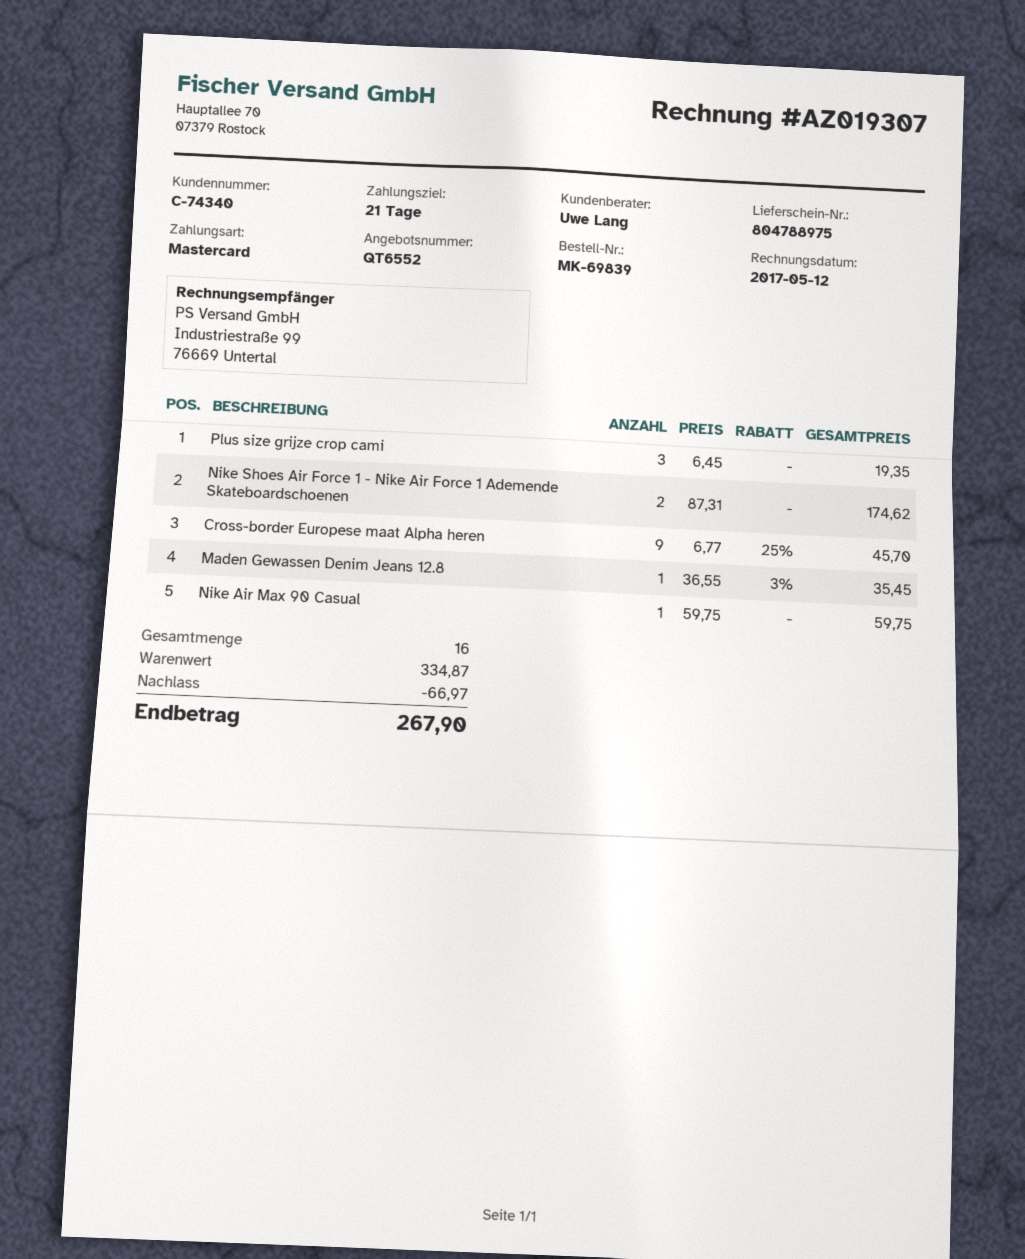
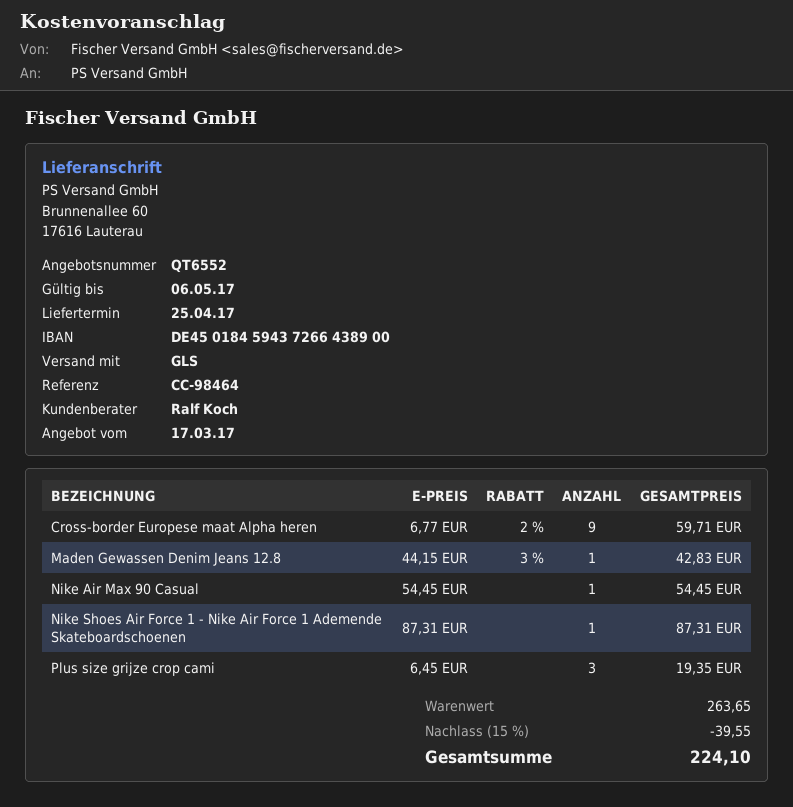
sales rep: Uwe Lang -> Ralf Koch
Nike Shoes Air Force 1 - Nike Air Force 1 Ademende Skateboardschoenen: 2 x 87.31 = 174.62 -> 1 x 87.31 = 87.31
Cross-border Europese maat Alpha heren: 9 x 6.77 - 25% = 45.70 -> 9 x 6.77 - 2% = 59.71
Maden Gewassen Denim Jeans 12.8: 1 x 36.55 - 3% = 35.45 -> 1 x 44.15 - 3% = 42.83
Nike Air Max 90 Casual: 1 x 59.75 = 59.75 -> 1 x 54.45 = 54.45
subtotal: 334.87 -> 263.65
discount: 66.97 -> 39.55
total: 267.90 -> 224.10

